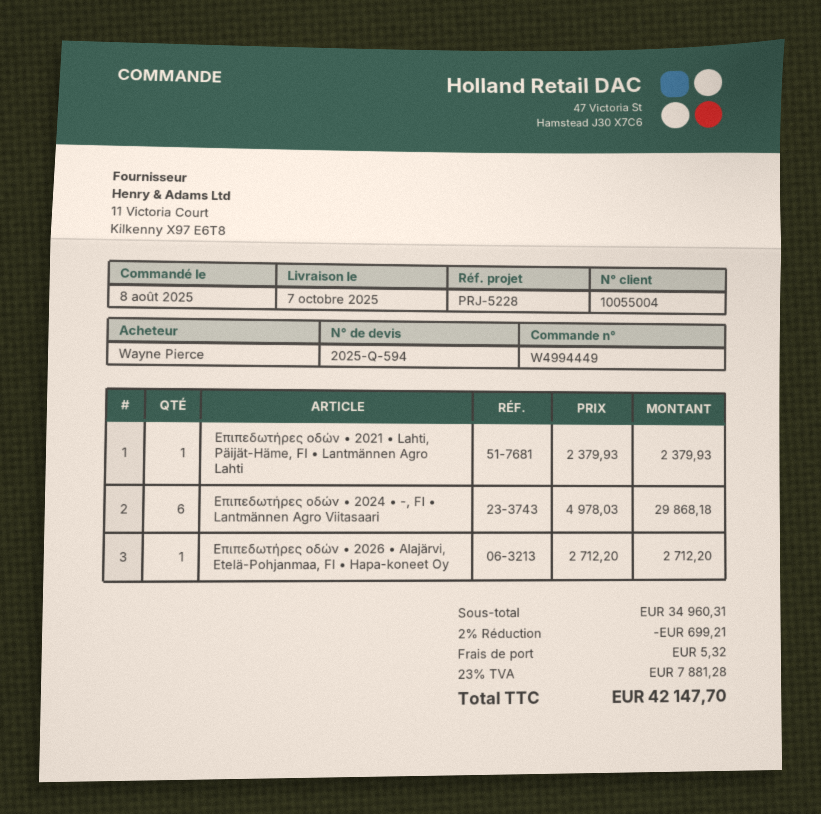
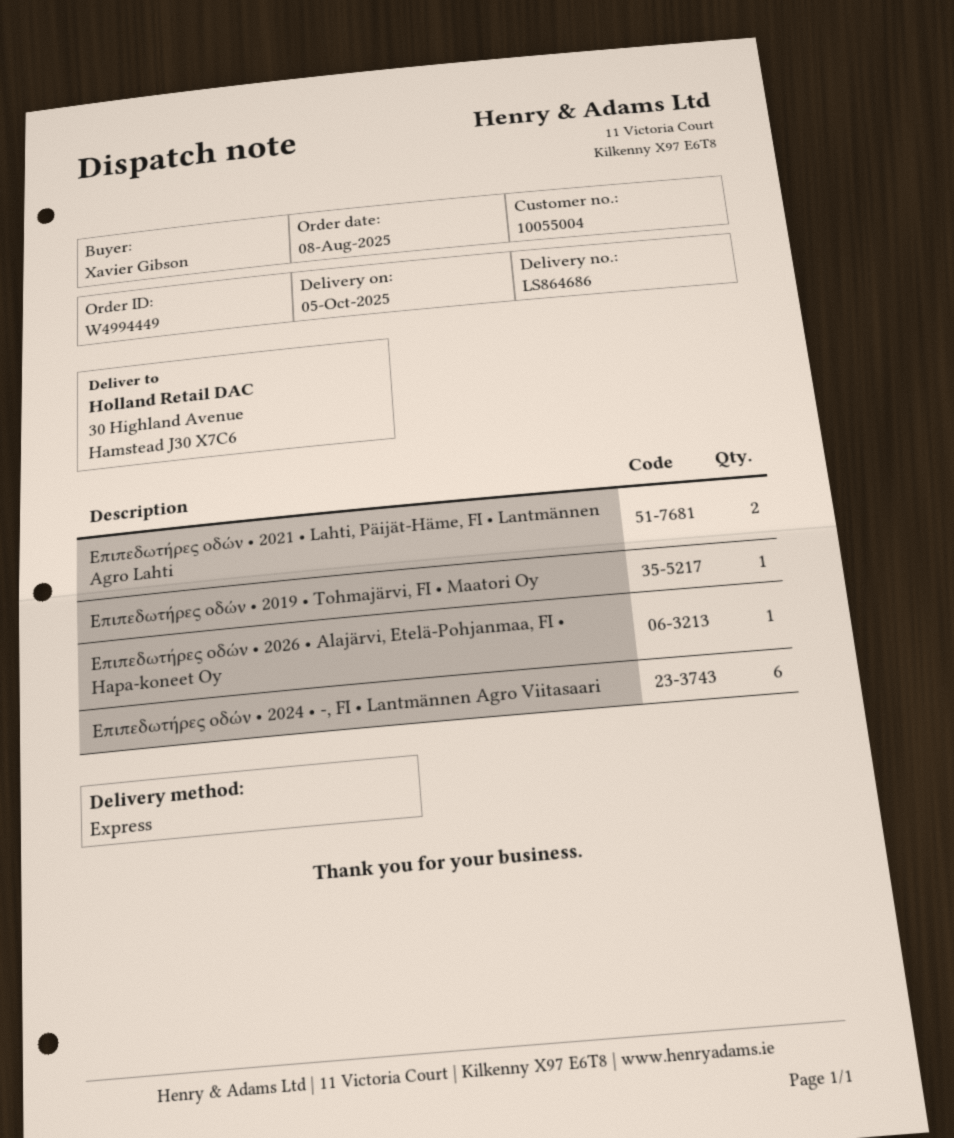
delivery date: 2025-10-07 -> 2025-10-05
ordered by: Wayne Pierce -> Xavier Gibson
Επιπεδωτήρες οδών • 2021 • Lahti, Päijät-Häme, FI • Lantmännen Agro Lahti: 1 -> 2
Επιπεδωτήρες οδών • 2019 • Tohmajärvi, FI • Maatori Oy: none -> 1

